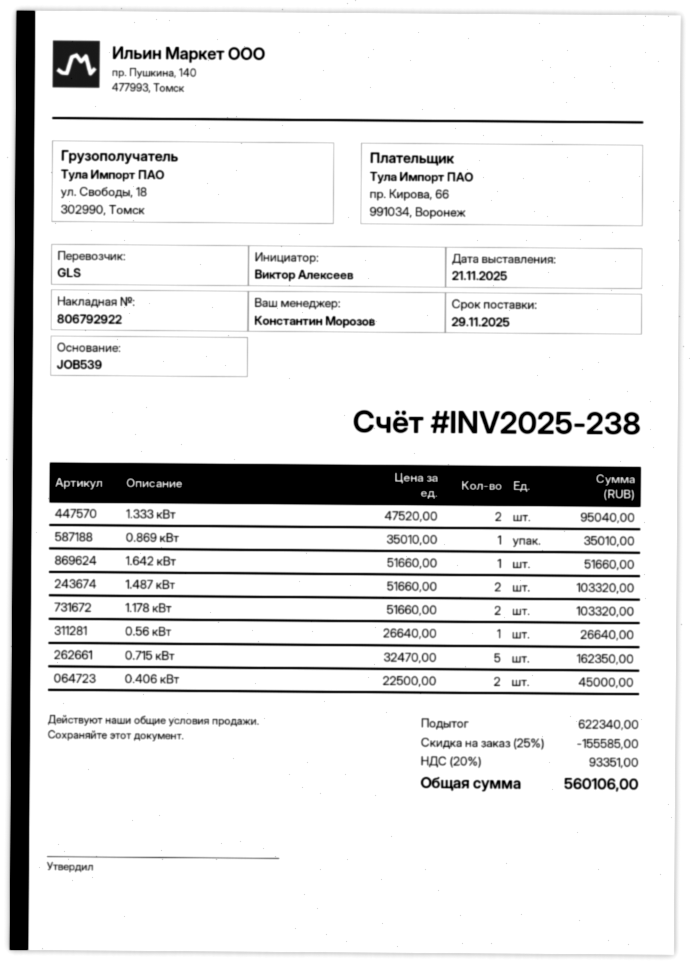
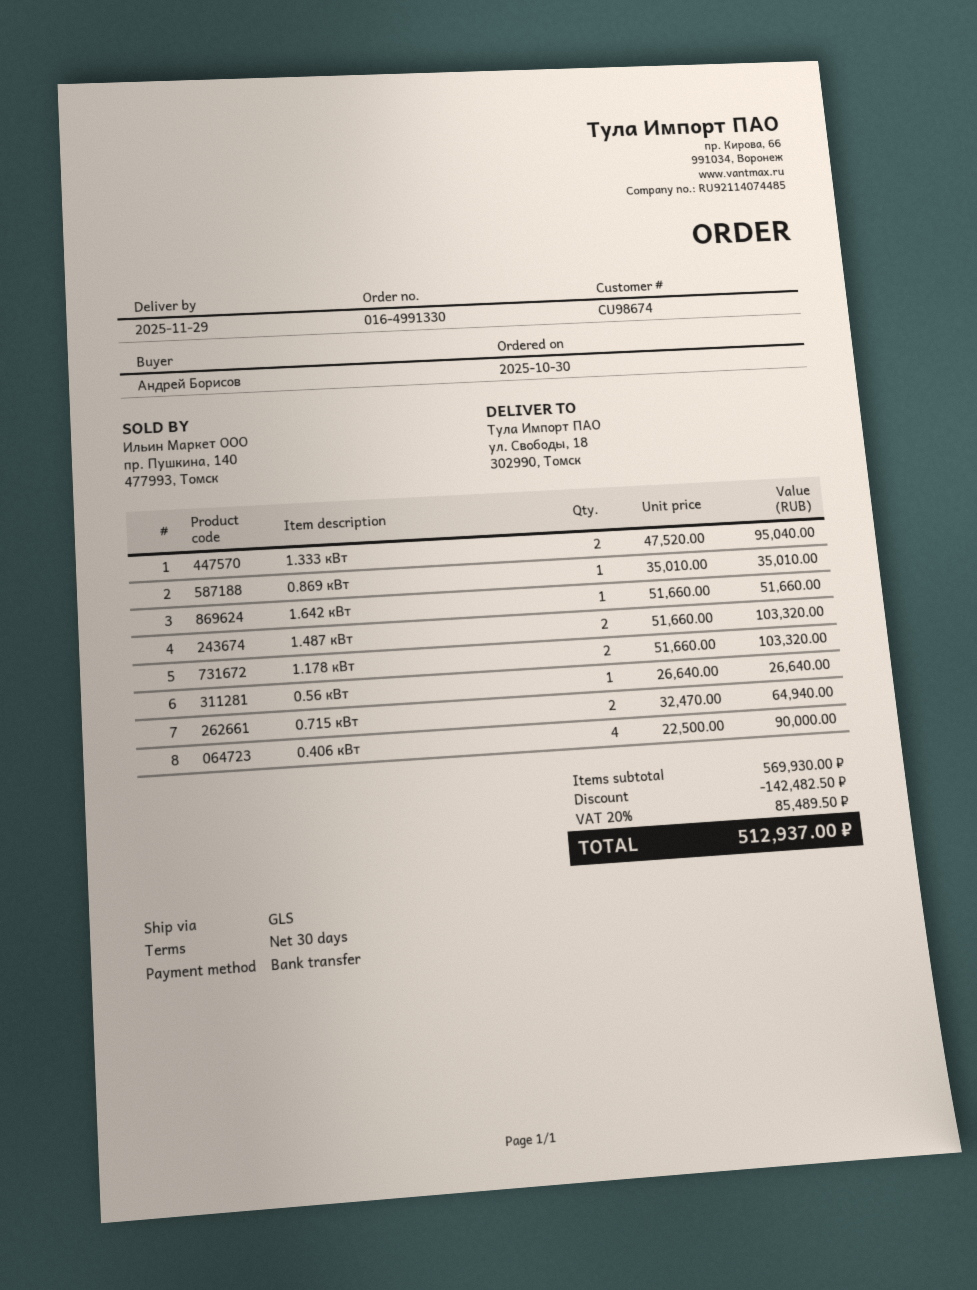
ordered by: Виктор Алексеев -> Андрей Борисов
0.715 кВт: 5 x 32470.00 = 162350.00 -> 2 x 32470.00 = 64940.00
0.406 кВт: 2 x 22500.00 = 45000.00 -> 4 x 22500.00 = 90000.00
subtotal: 622340.00 -> 569930.00
discount: 155585.00 -> 142482.50
tax: 20% = 93351.00 -> 20% = 85489.50
total: 560106.00 -> 512937.00

